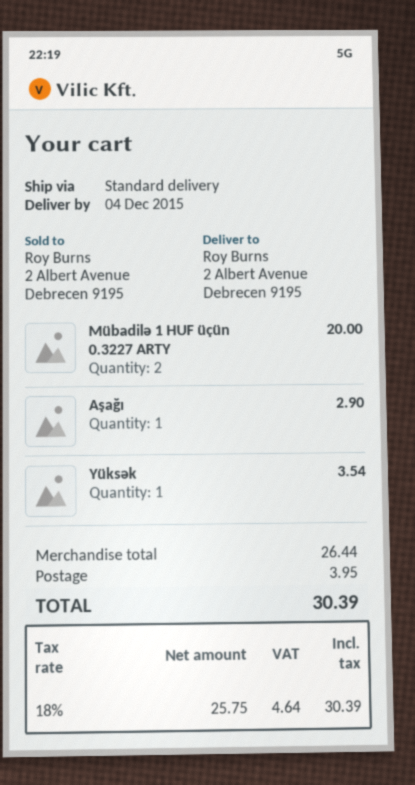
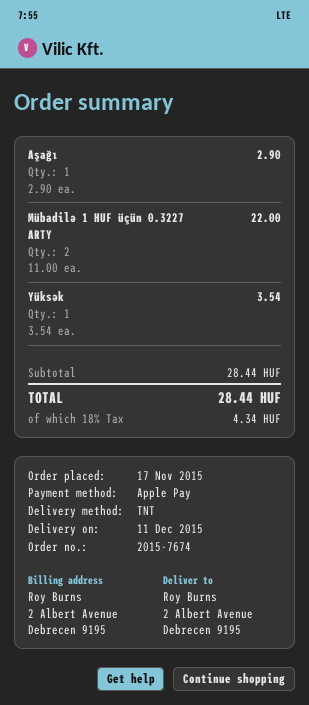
delivery date: 2015-12-04 -> 2015-12-11
shipping method: standard -> TNT
Mübadilə 1 HUF üçün 0.3227 ARTY: 2 for 20.00 -> 2 for 22.00
subtotal: 26.44 -> 28.44
shipping: 3.95 -> none
tax: 18% = 4.64 -> 18% = 4.34
total: 30.39 -> 28.44

